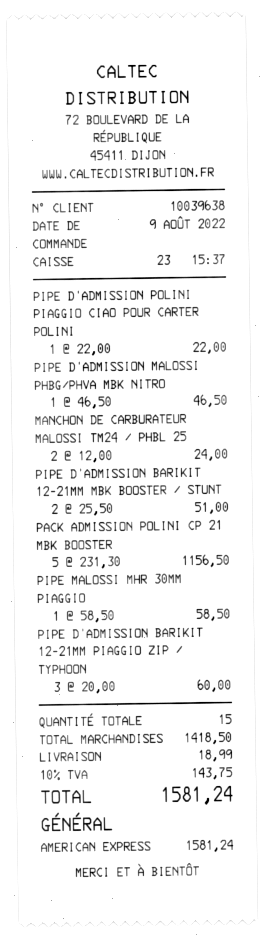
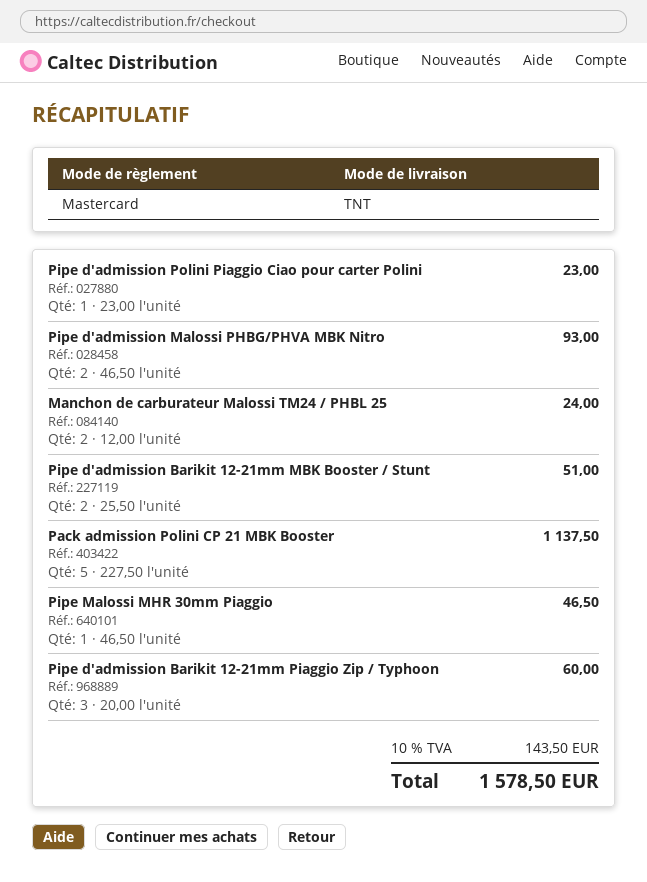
payment method: American Express -> Mastercard
PIPE D'ADMISSION POLINI PIAGGIO CIAO POUR CARTER POLINI: 1 x 22.00 = 22.00 -> 1 x 23.00 = 23.00
PIPE D'ADMISSION MALOSSI PHBG/PHVA MBK NITRO: 1 x 46.50 = 46.50 -> 2 x 46.50 = 93.00
PACK ADMISSION POLINI CP 21 MBK BOOSTER: 5 x 231.30 = 1156.50 -> 5 x 227.50 = 1137.50
PIPE MALOSSI MHR 30MM PIAGGIO: 1 x 58.50 = 58.50 -> 1 x 46.50 = 46.50
shipping: 18.99 -> none
tax: 10% = 143.75 -> 10% = 143.50
total: 1581.24 -> 1578.50

